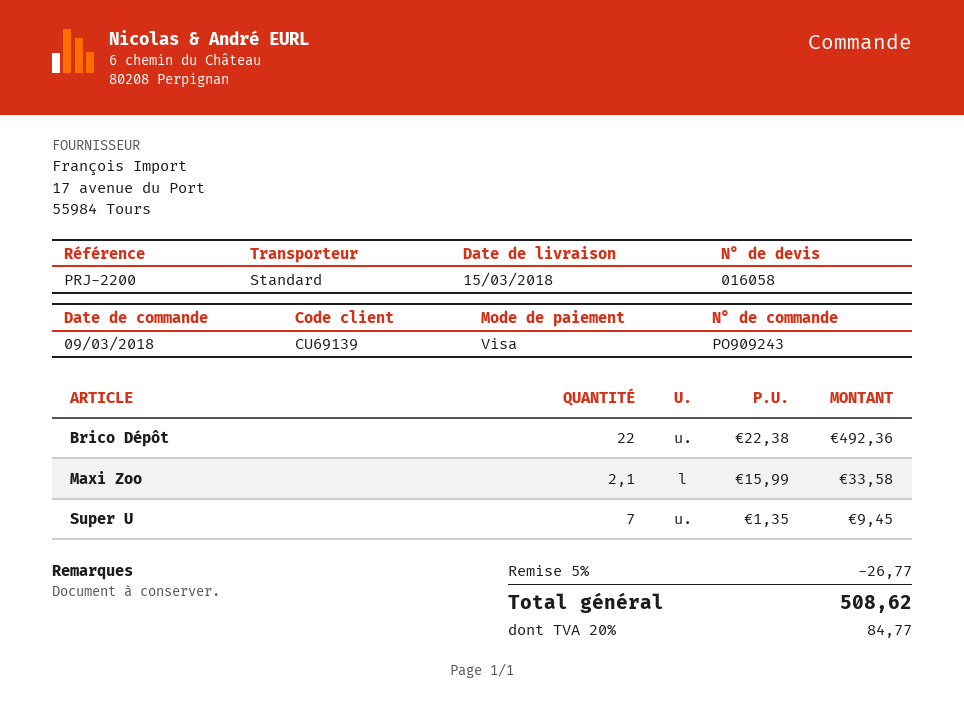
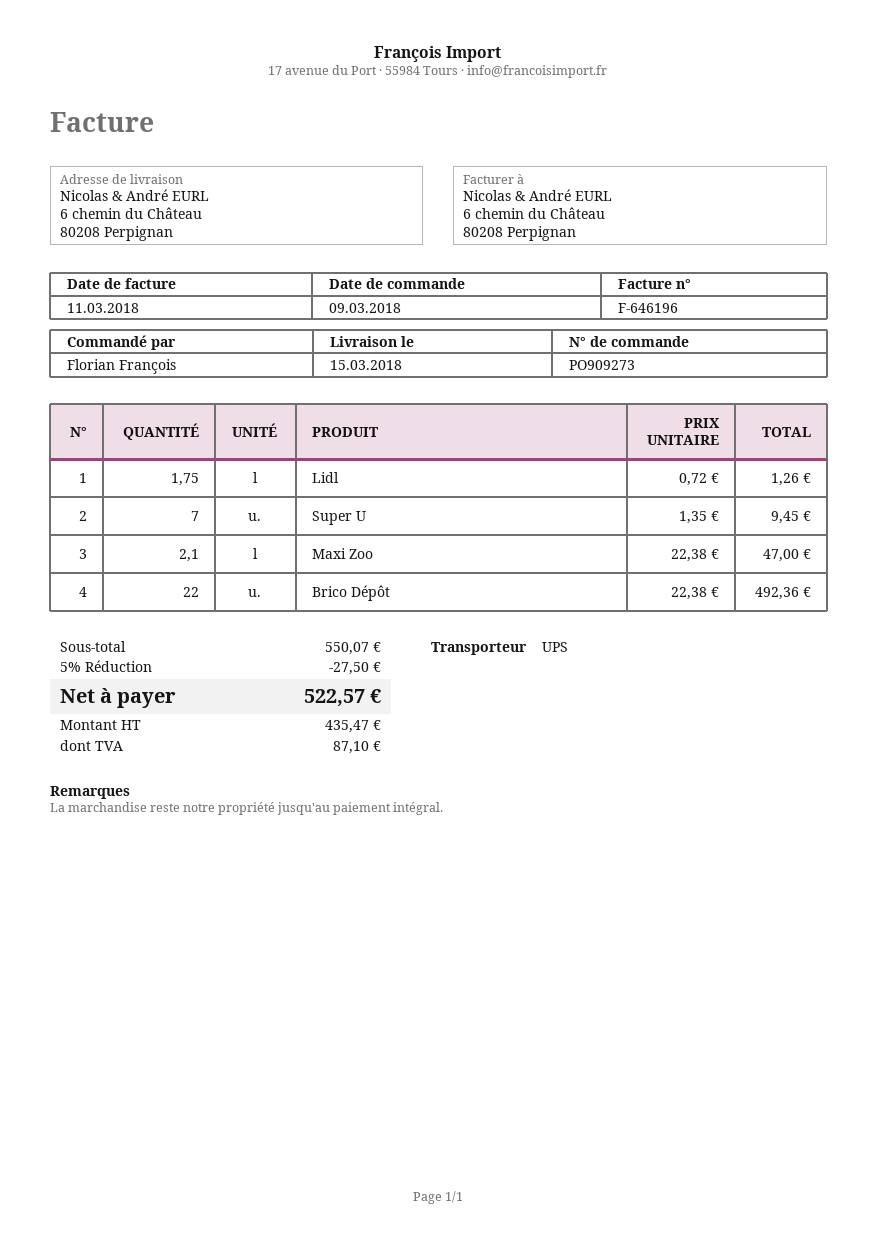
order number: PO909243 -> PO909273
shipping method: standard -> UPS
Maxi Zoo: 2.1 x 15.99 = 33.58 -> 2.1 x 22.38 = 47.00
Lidl: none -> 1.75 x 0.72 = 1.26
discount: 5% = 26.77 -> 5% = 27.50
tax: 84.77 -> 87.10
total: 508.62 -> 522.57

